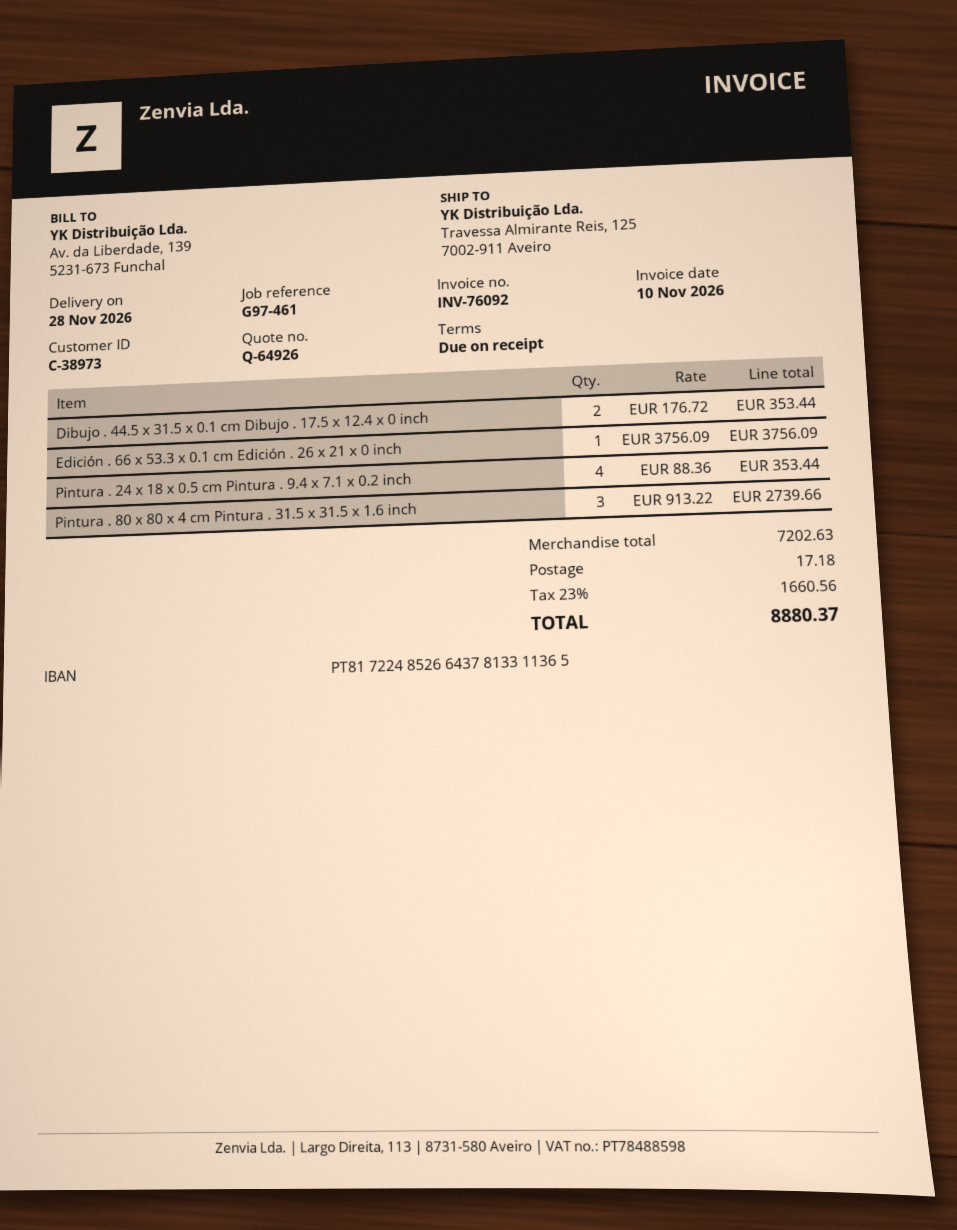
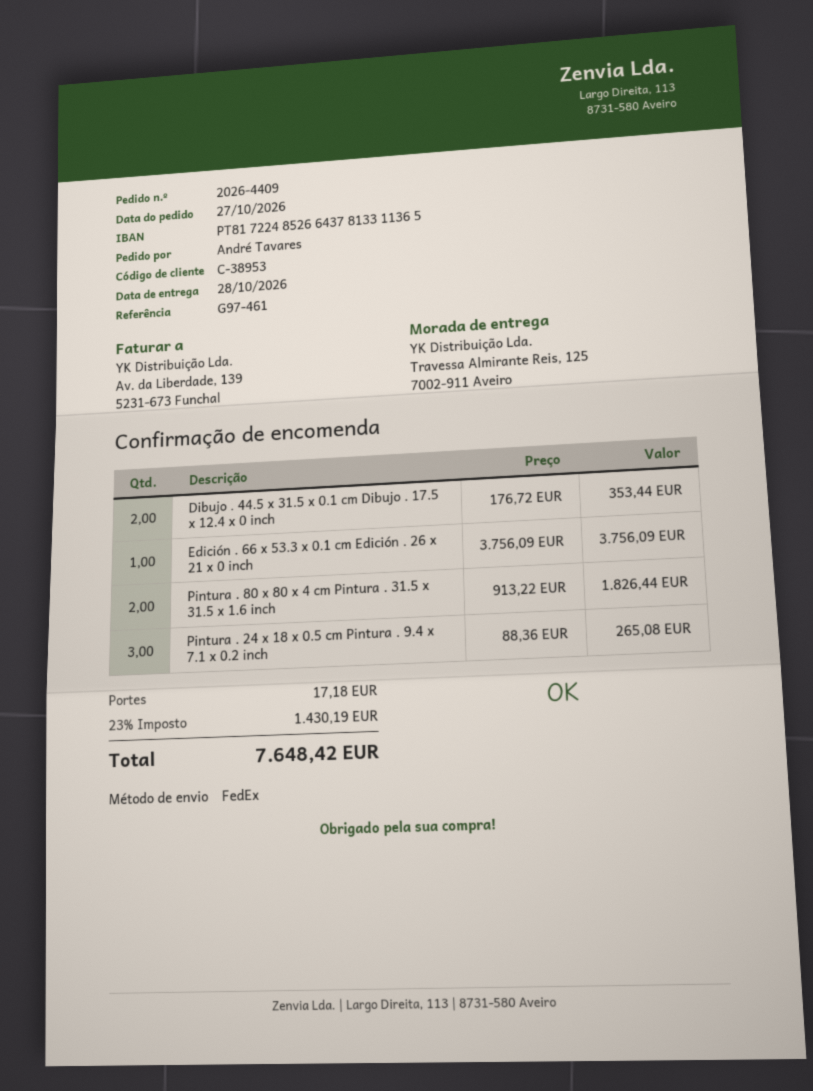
delivery date: 2026-11-28 -> 2026-10-28
customer number: C-38973 -> C-38953
Pintura . 24 x 18 x 0.5 cm Pintura . 9.4 x 7.1 x 0.2 inch: 4 x 88.36 = 353.44 -> 3 x 88.36 = 265.08
Pintura . 80 x 80 x 4 cm Pintura . 31.5 x 31.5 x 1.6 inch: 3 x 913.22 = 2739.66 -> 2 x 913.22 = 1826.44
tax: 23% = 1660.56 -> 23% = 1430.19
total: 8880.37 -> 7648.42

